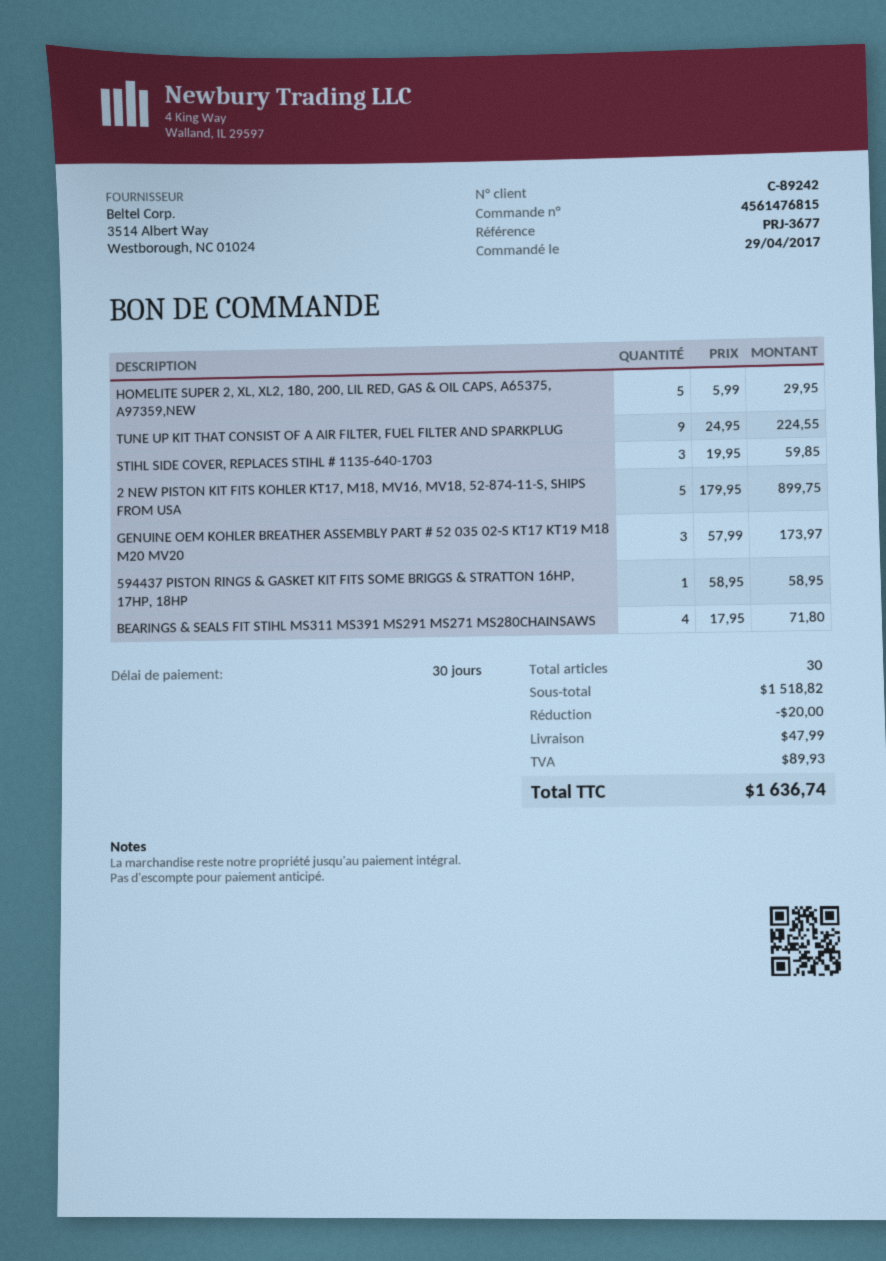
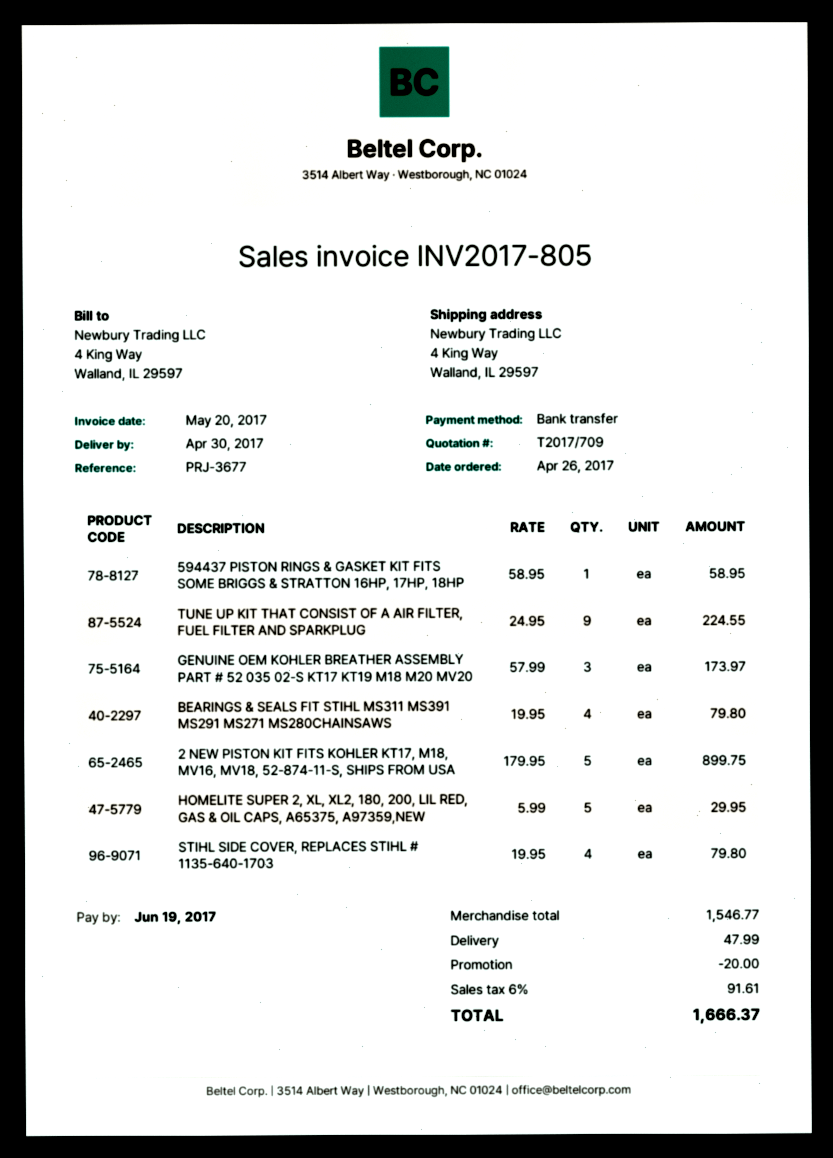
order date: 2017-04-29 -> 2017-04-26
STIHL SIDE COVER, REPLACES STIHL # 1135-640-1703: 3 x 19.95 = 59.85 -> 4 x 19.95 = 79.80
BEARINGS & SEALS FIT STIHL MS311 MS391 MS291 MS271 MS280CHAINSAWS: 4 x 17.95 = 71.80 -> 4 x 19.95 = 79.80
subtotal: 1518.82 -> 1546.77
tax: 89.93 -> 91.61
total: 1636.74 -> 1666.37

